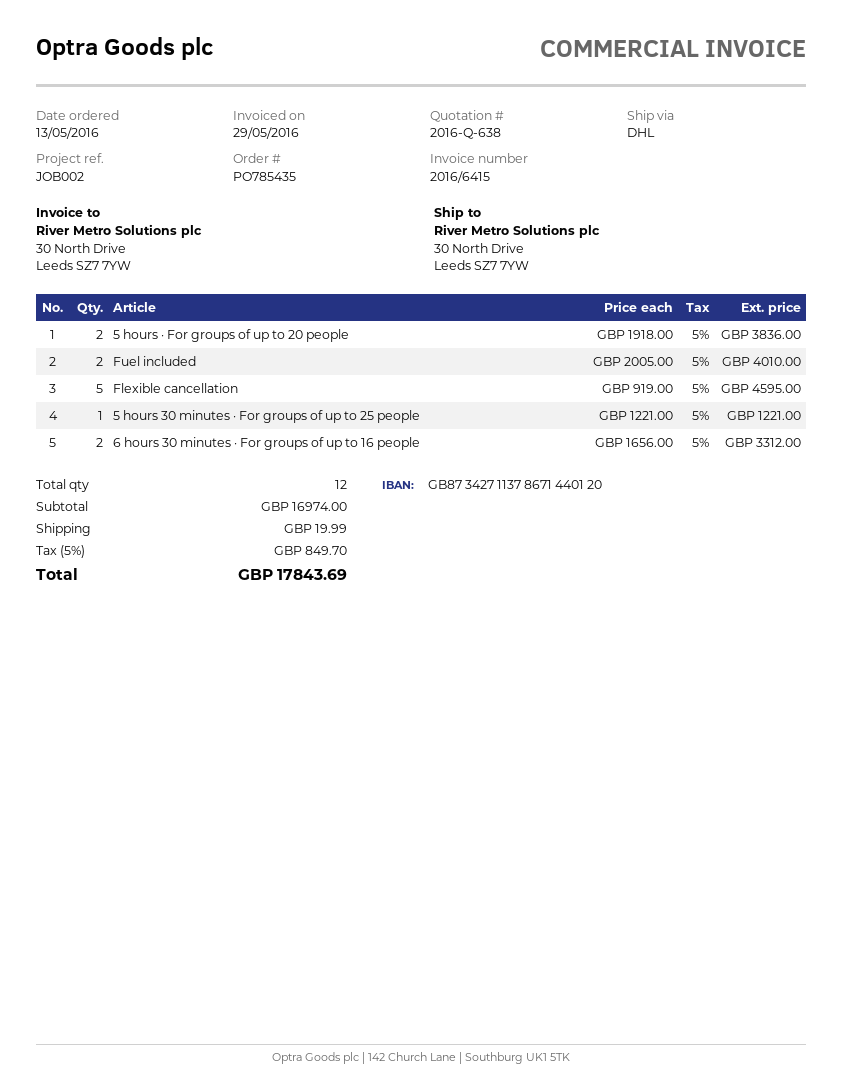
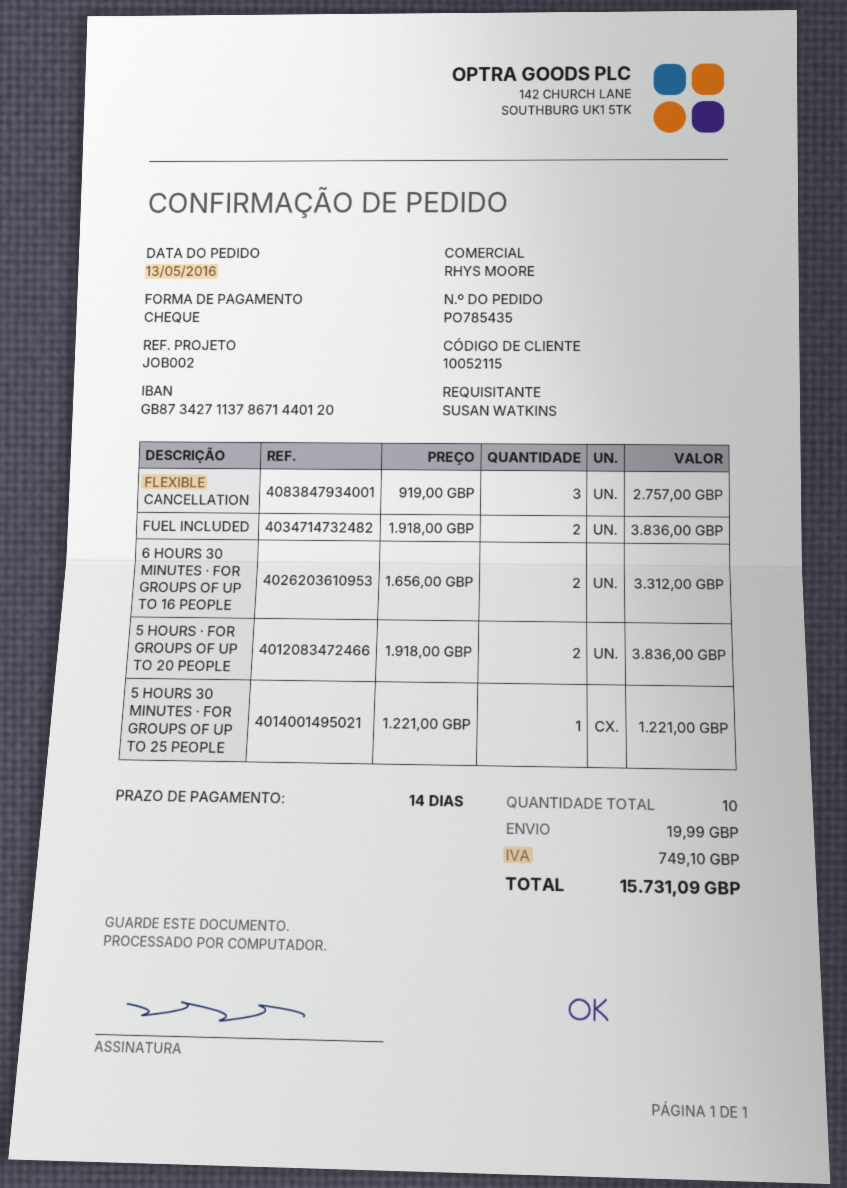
Fuel included: 2 x 2005.00 = 4010.00 -> 2 x 1918.00 = 3836.00
Flexible cancellation: 5 x 919.00 = 4595.00 -> 3 x 919.00 = 2757.00
total quantity: 12 -> 10
tax: 849.70 -> 749.10
total: 17843.69 -> 15731.09

